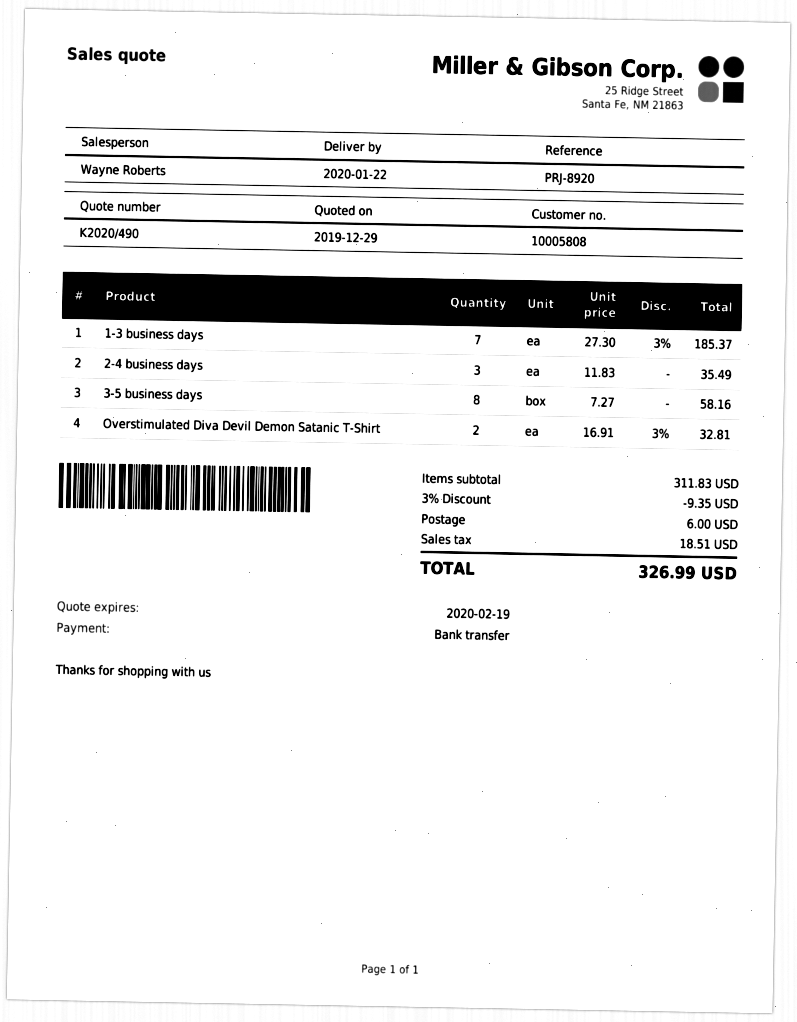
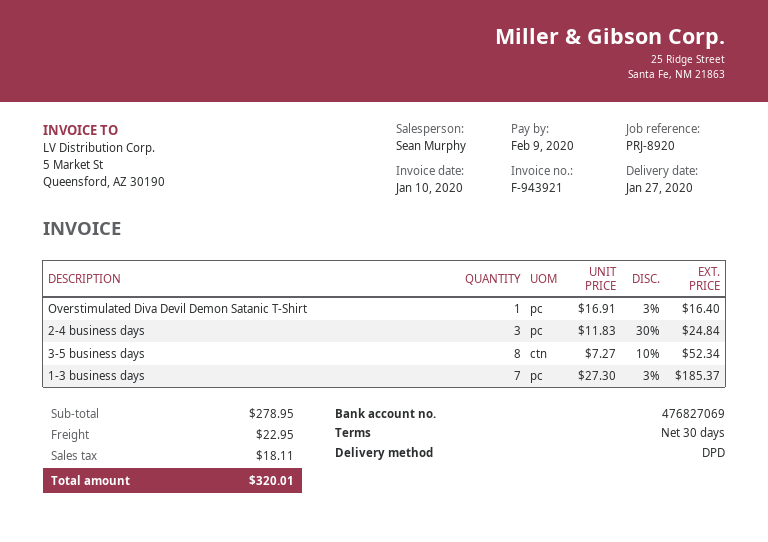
delivery date: 2020-01-22 -> 2020-01-27
sales rep: Wayne Roberts -> Sean Murphy
2-4 business days: 3 x 11.83 = 35.49 -> 3 x 11.83 - 30% = 24.84
3-5 business days: 8 x 7.27 = 58.16 -> 8 x 7.27 - 10% = 52.34
Overstimulated Diva Devil Demon Satanic T-Shirt: 2 x 16.91 - 3% = 32.81 -> 1 x 16.91 - 3% = 16.40
subtotal: 311.83 -> 278.95
discount: 3% = 9.35 -> none
shipping: 6.00 -> 22.95
tax: 18.51 -> 18.11
total: 326.99 -> 320.01

